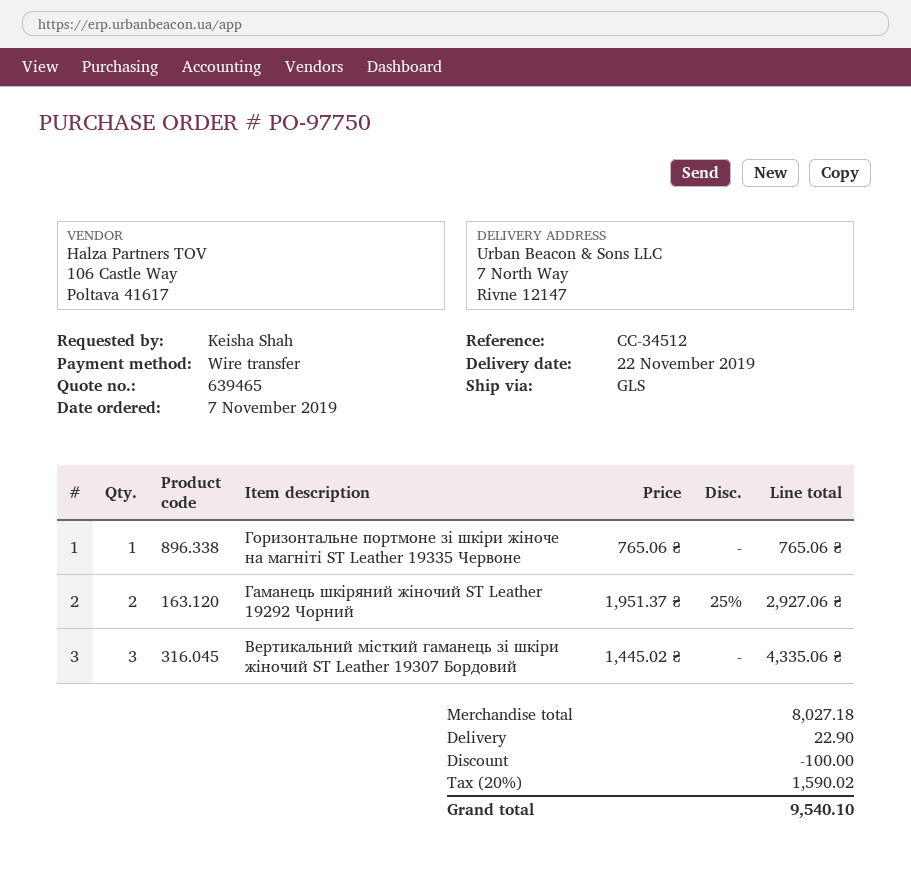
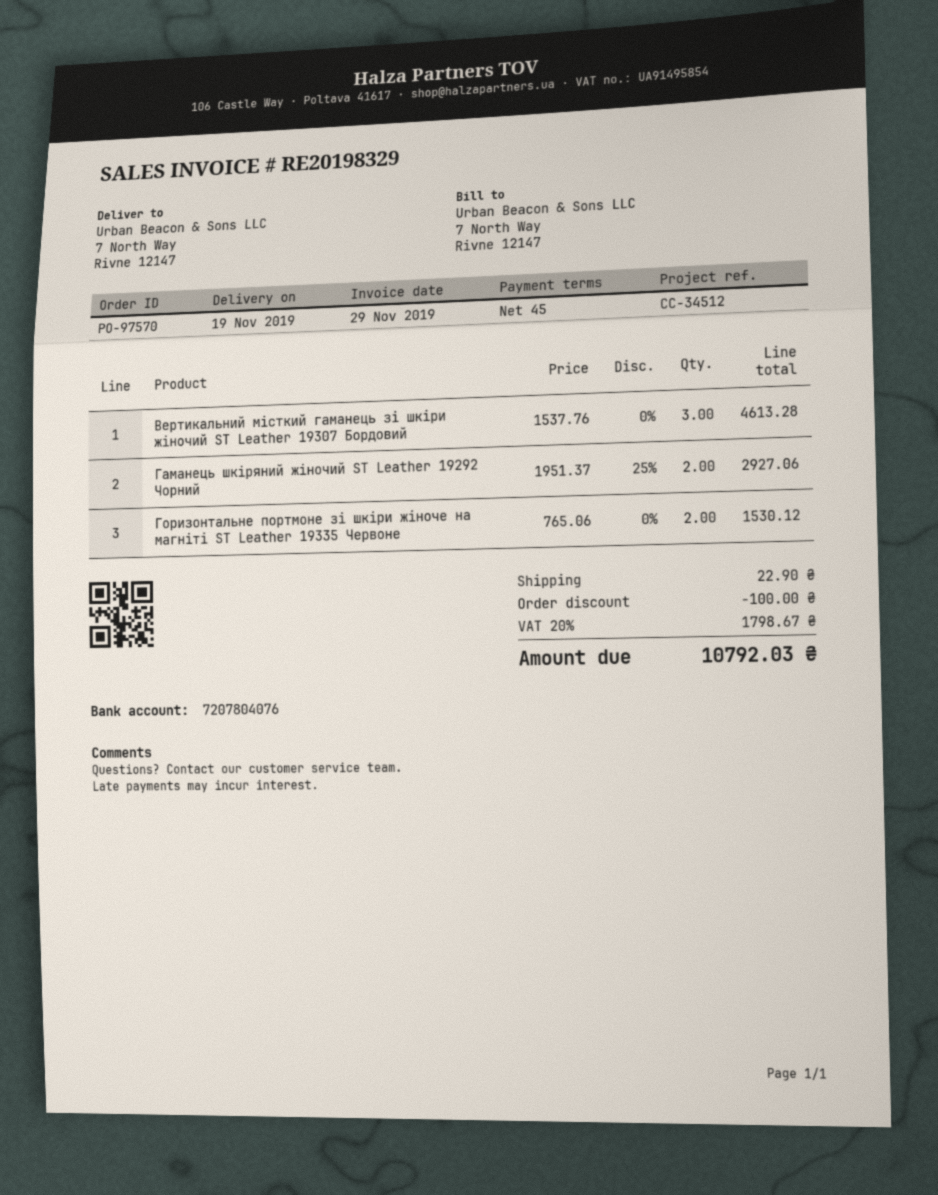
order number: PO-97750 -> PO-97570
delivery date: 2019-11-22 -> 2019-11-19
Горизонтальне портмоне зі шкіри жіноче на магніті ST Leather 19335 Червоне: 1 x 765.06 = 765.06 -> 2 x 765.06 = 1530.12
Вертикальний місткий гаманець зі шкіри жіночий ST Leather 19307 Бордовий: 3 x 1445.02 = 4335.06 -> 3 x 1537.76 = 4613.28
tax: 20% = 1590.02 -> 20% = 1798.67
total: 9540.10 -> 10792.03

